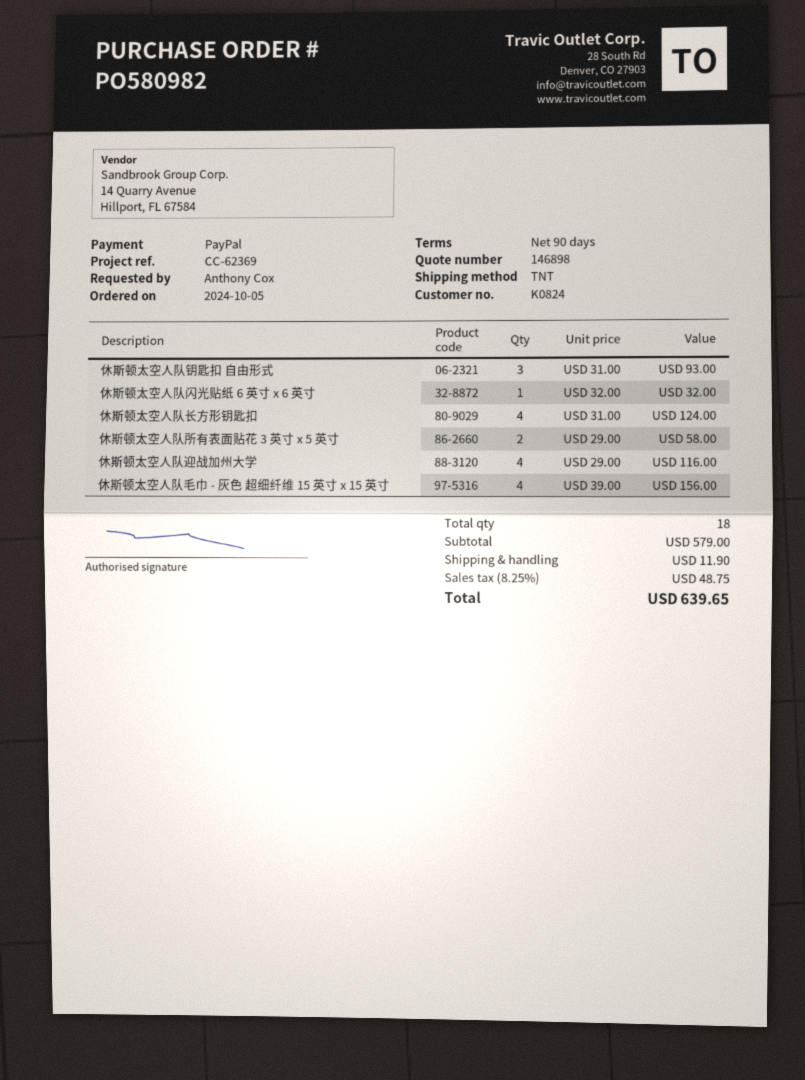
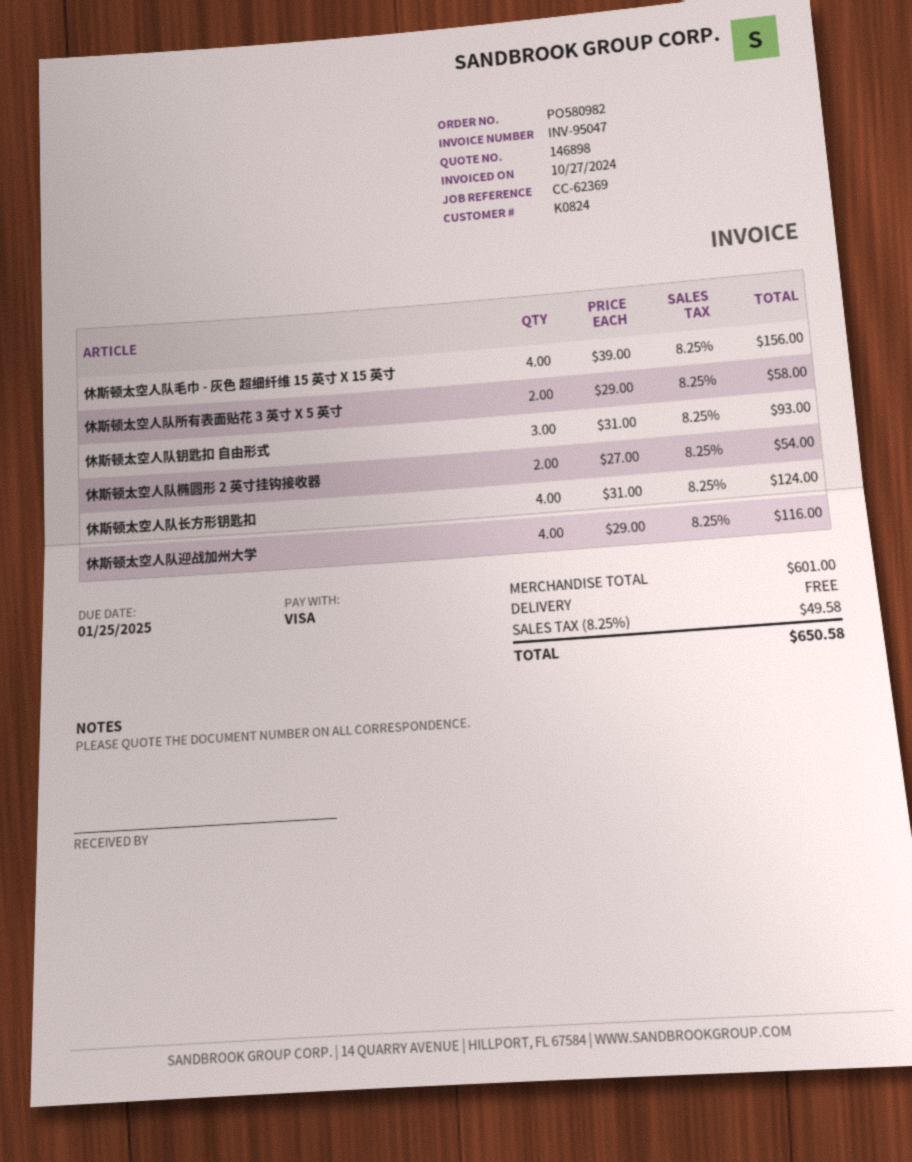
payment method: PayPal -> Visa
休斯顿太空人队闪光贴纸 6 英寸 x 6 英寸: 1 x 32.00 = 32.00 -> none
休斯顿太空人队椭圆形 2 英寸挂钩接收器: none -> 2 x 27.00 = 54.00
subtotal: 579.00 -> 601.00
shipping: 11.90 -> 0.00
tax: 8.25% = 48.75 -> 8.25% = 49.58
total: 639.65 -> 650.58

